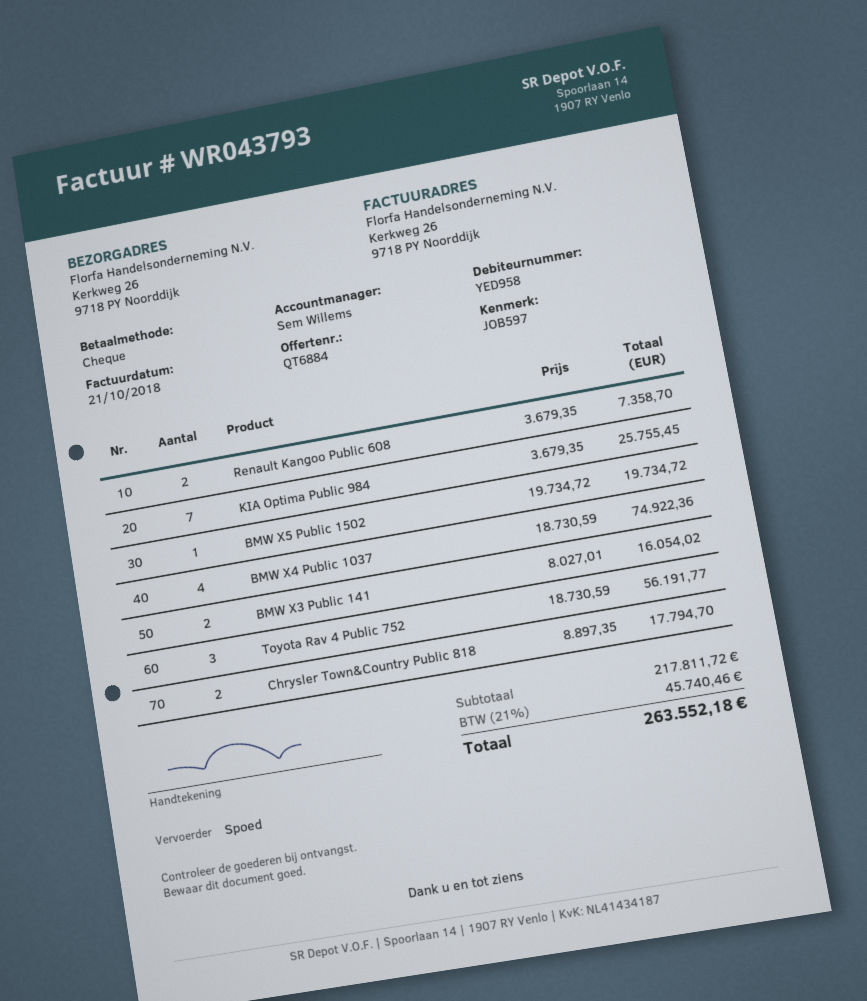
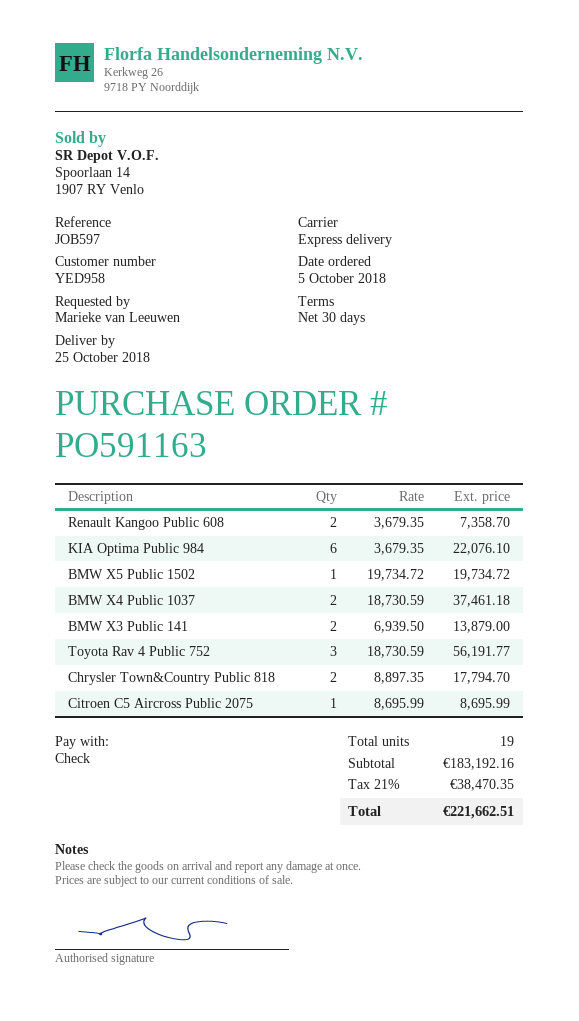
KIA Optima Public 984: 7 x 3679.35 = 25755.45 -> 6 x 3679.35 = 22076.10
BMW X4 Public 1037: 4 x 18730.59 = 74922.36 -> 2 x 18730.59 = 37461.18
BMW X3 Public 141: 2 x 8027.01 = 16054.02 -> 2 x 6939.50 = 13879.00
Citroen C5 Aircross Public 2075: none -> 1 x 8695.99 = 8695.99
subtotal: 217811.72 -> 183192.16
tax: 21% = 45740.46 -> 21% = 38470.35
total: 263552.18 -> 221662.51

